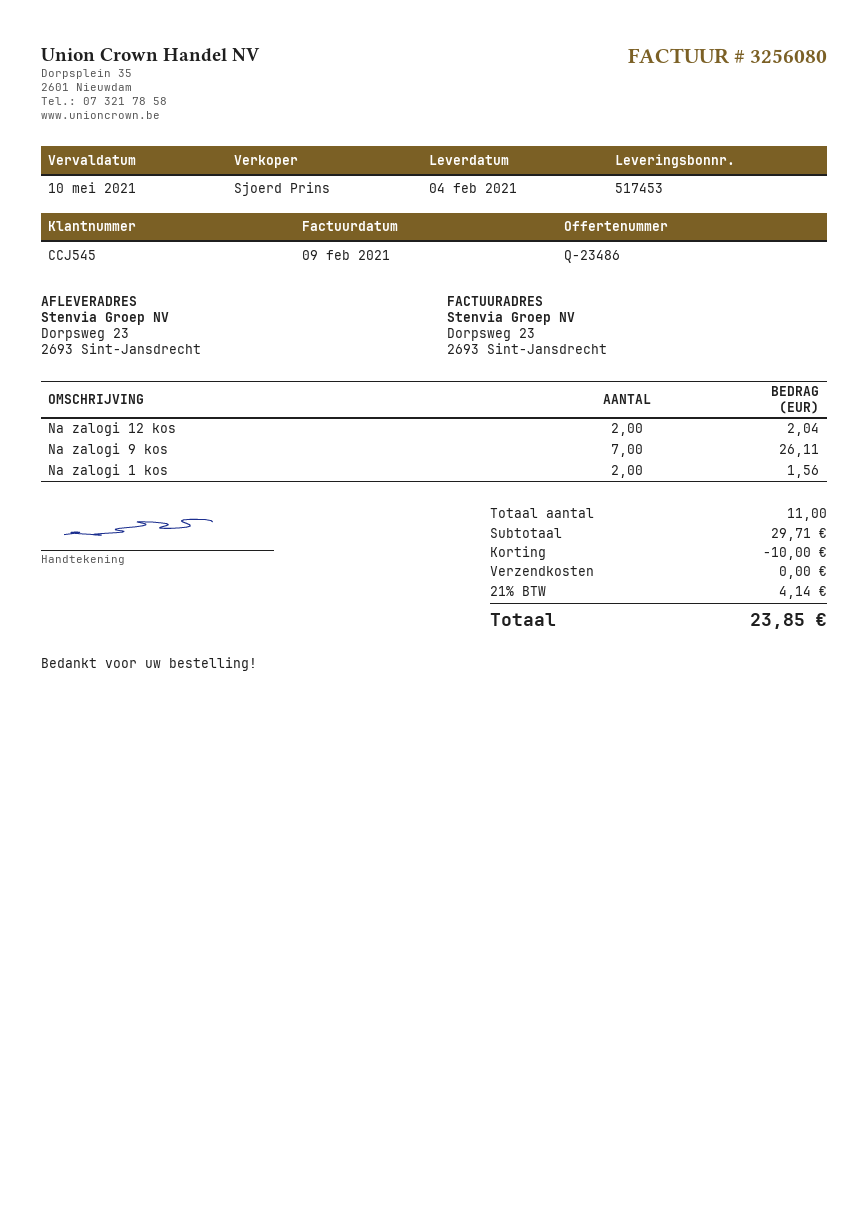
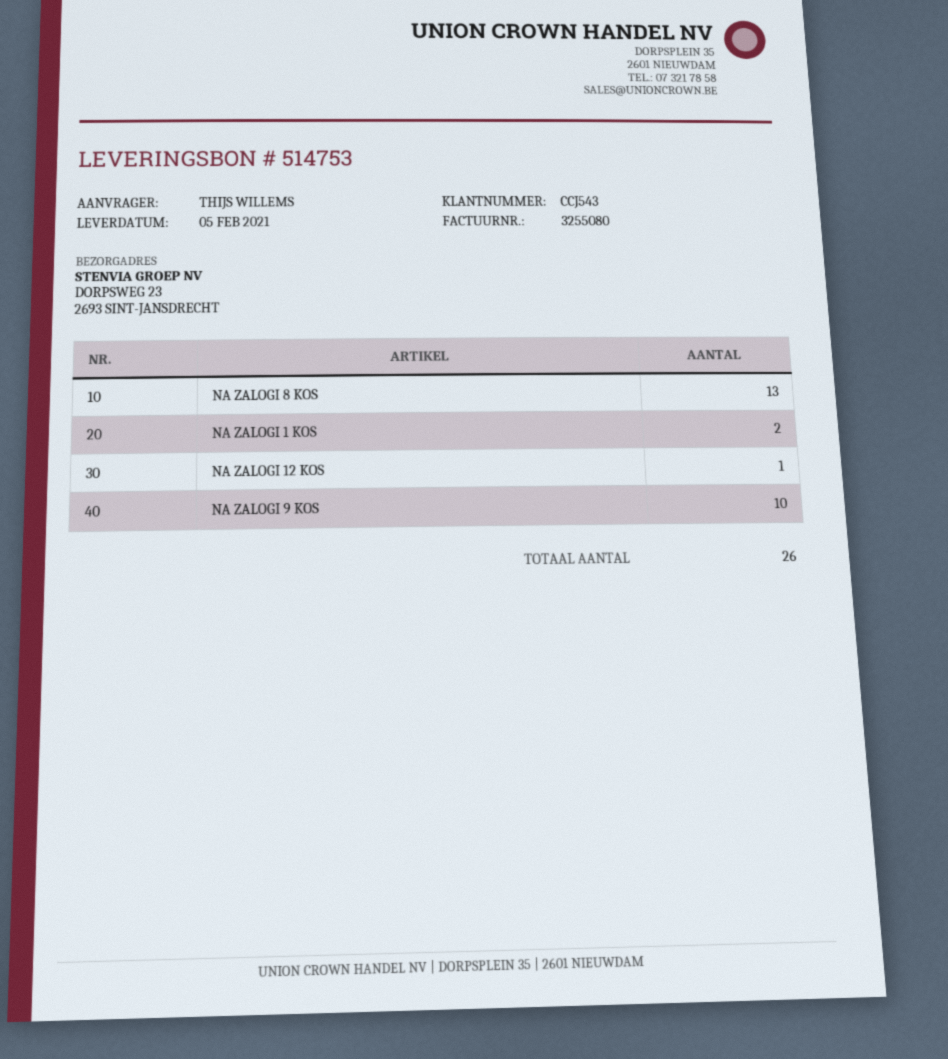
delivery note number: 517453 -> 514753
delivery date: 2021-02-04 -> 2021-02-05
invoice number: 3256080 -> 3255080
customer number: CCJ545 -> CCJ543
Na zalogi 12 kos: 2 -> 1
Na zalogi 9 kos: 7 -> 10
NA ZALOGI 8 KOS: none -> 13
total quantity: 11 -> 26

